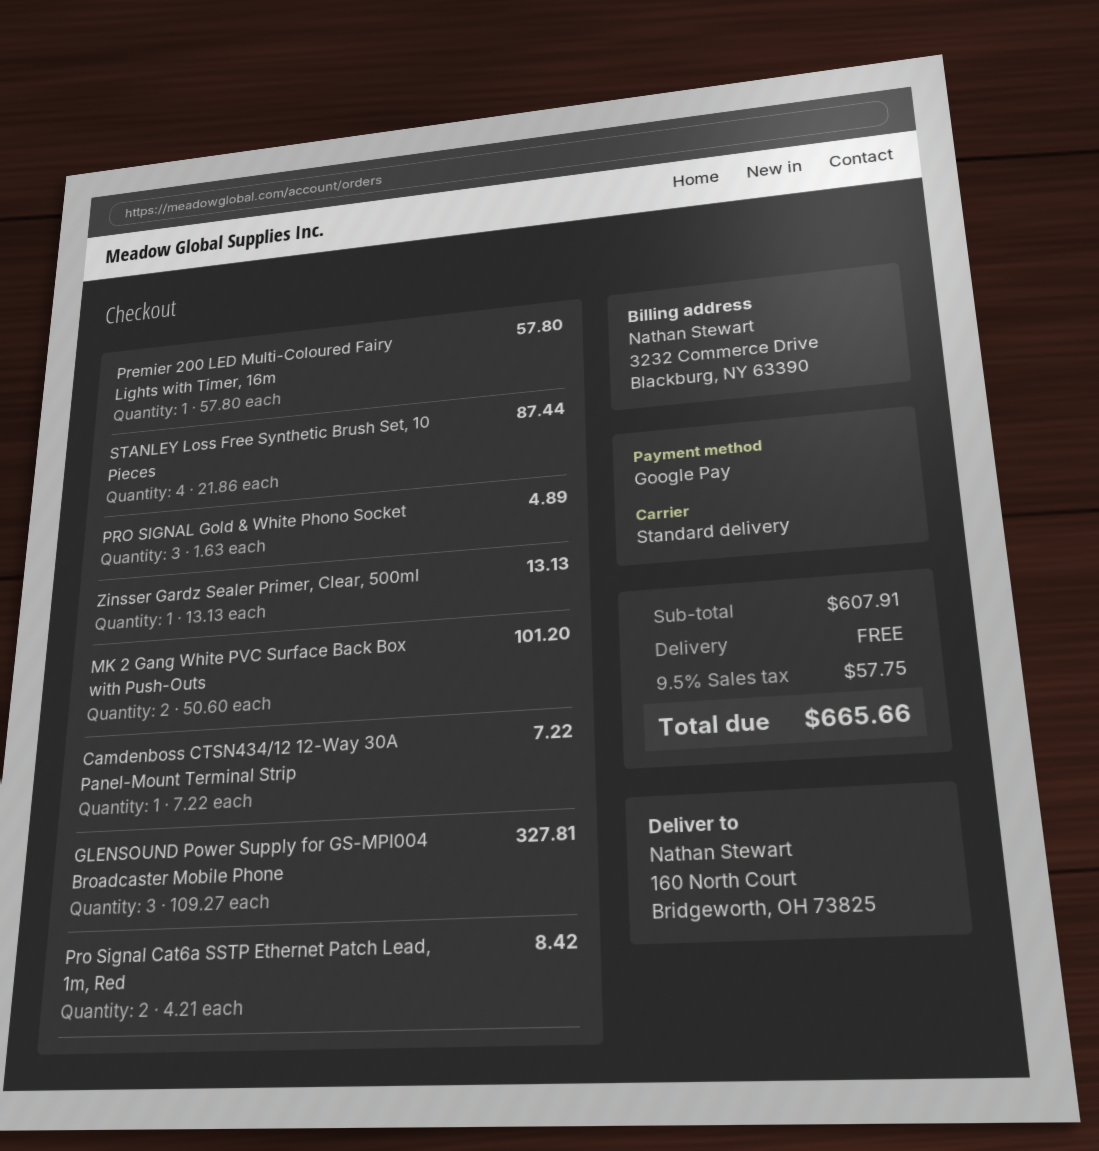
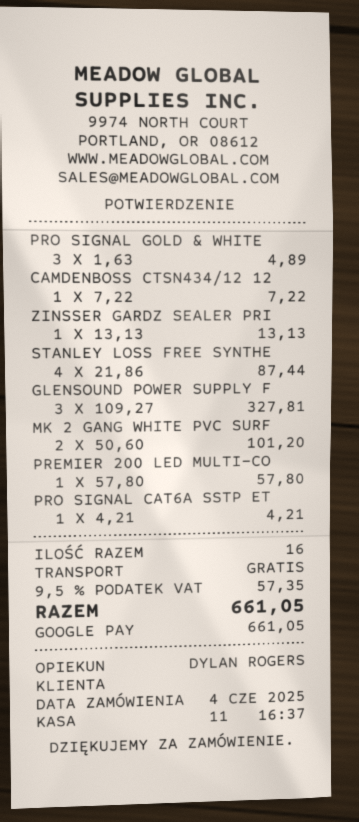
Pro Signal Cat6a SSTP Ethernet Patch Lead, 1m, Red: 2 x 4.21 = 8.42 -> 1 x 4.21 = 4.21
tax: 9.5% = 57.75 -> 9.5% = 57.35
total: 665.66 -> 661.05

